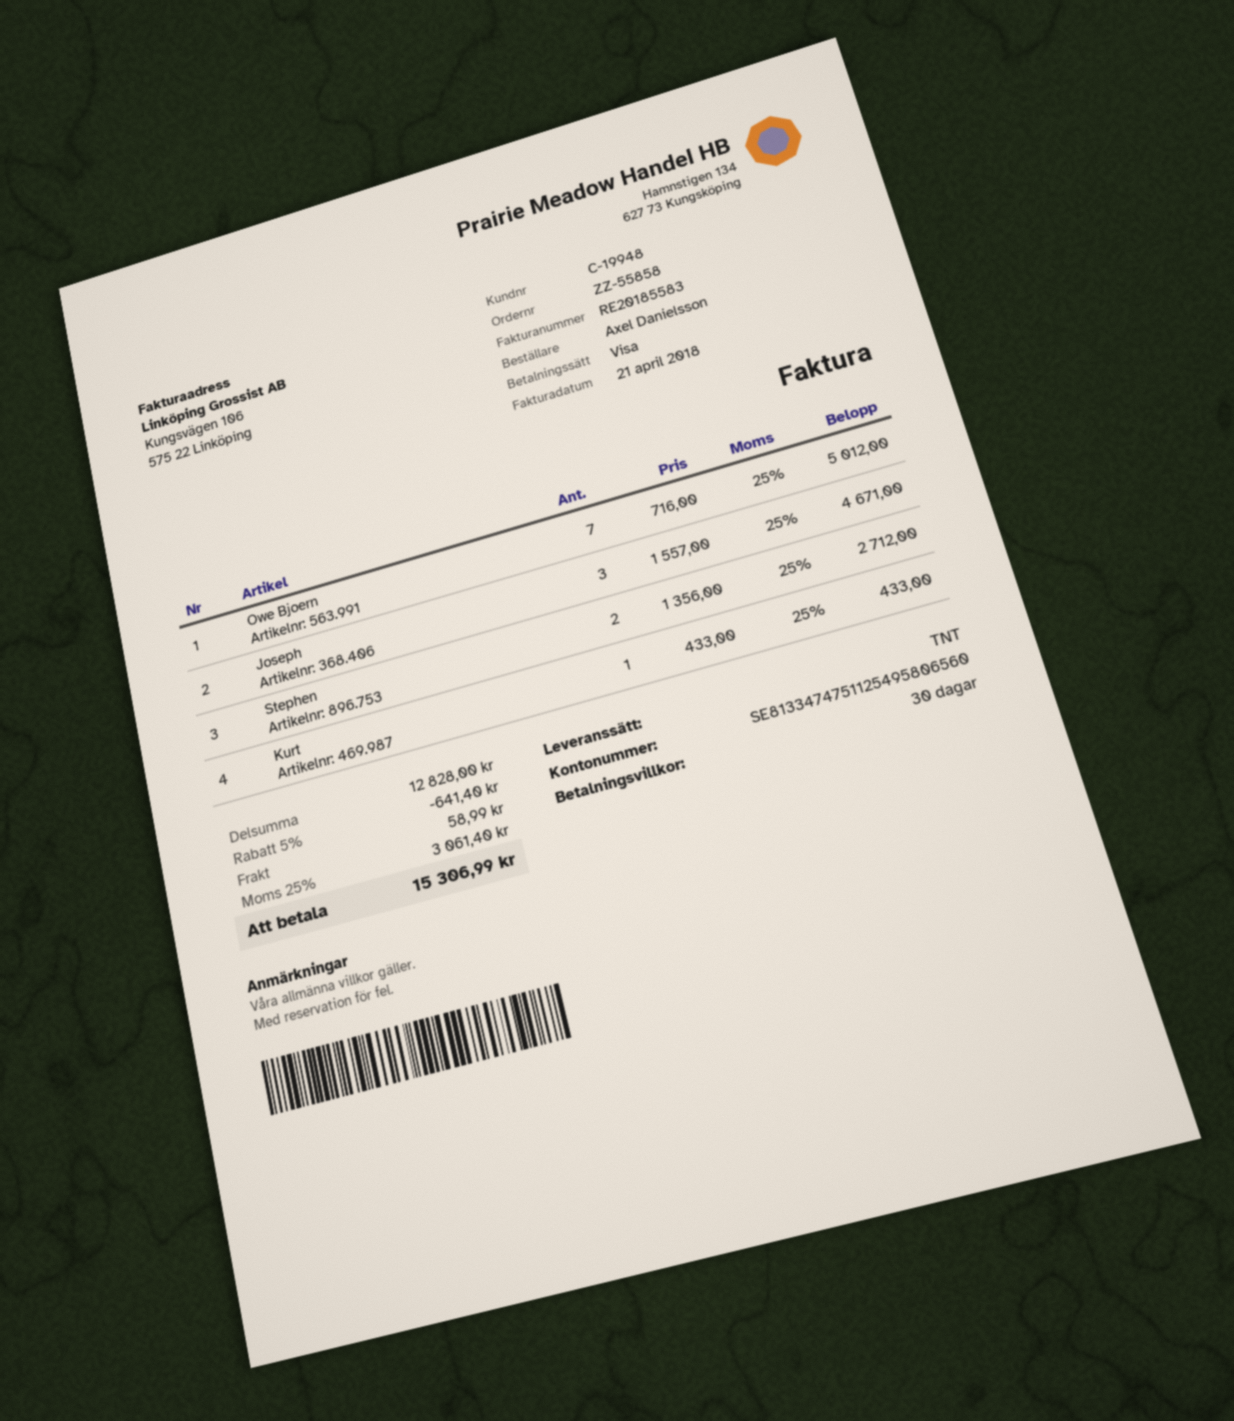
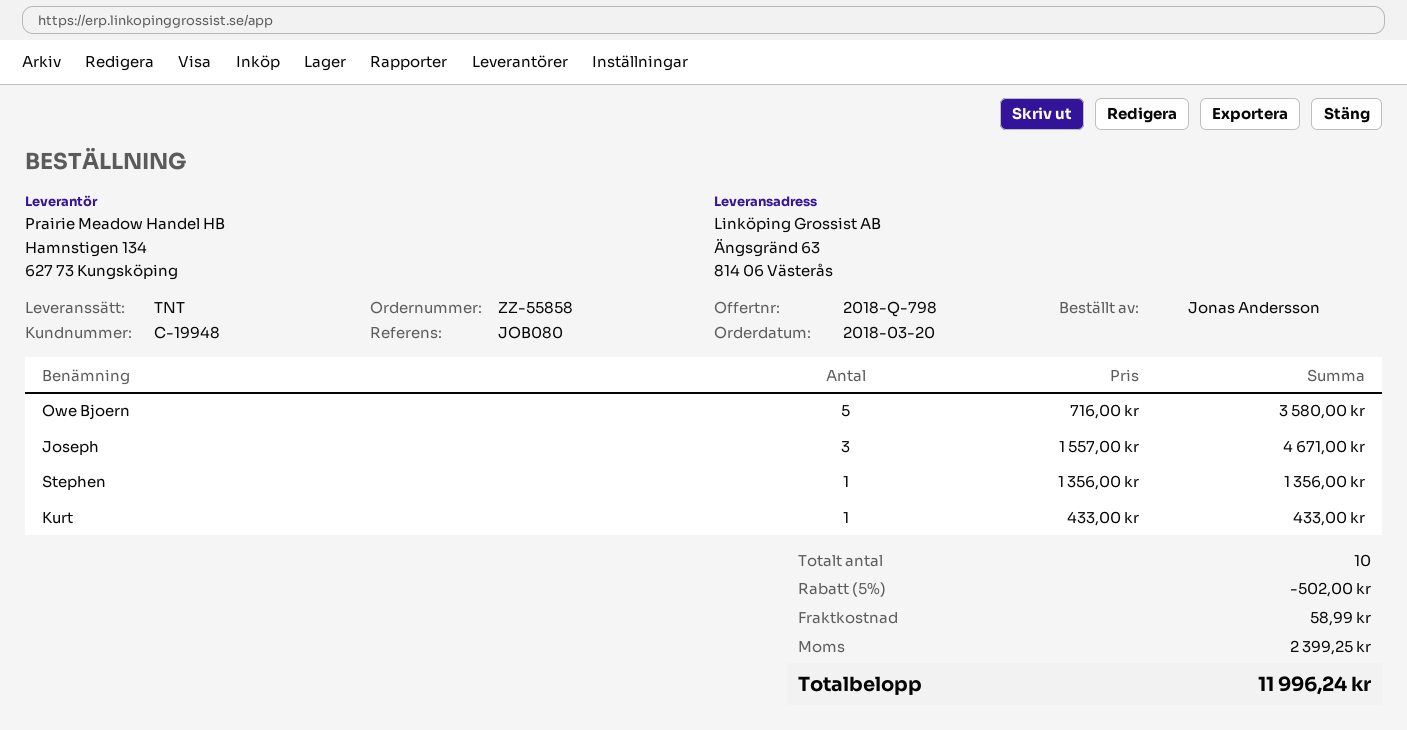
ordered by: Axel Danielsson -> Jonas Andersson
Owe Bjoern: 7 x 716.00 = 5012.00 -> 5 x 716.00 = 3580.00
Stephen: 2 x 1356.00 = 2712.00 -> 1 x 1356.00 = 1356.00
discount: 5% = 641.40 -> 5% = 502.00
tax: 3061.40 -> 2399.25
total: 15306.99 -> 11996.24

